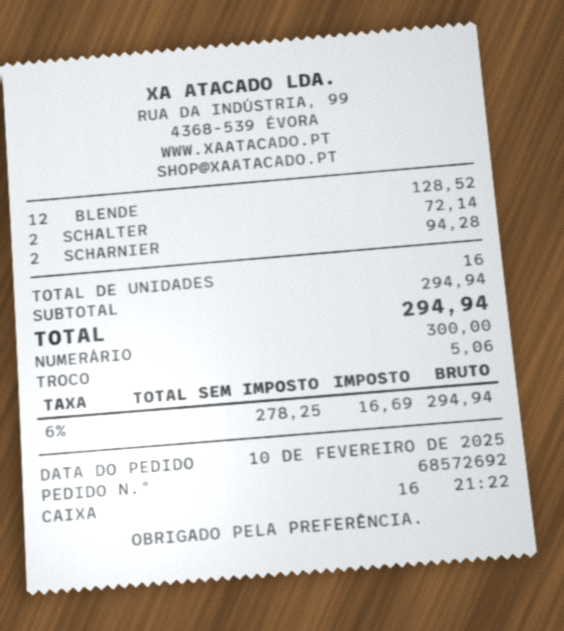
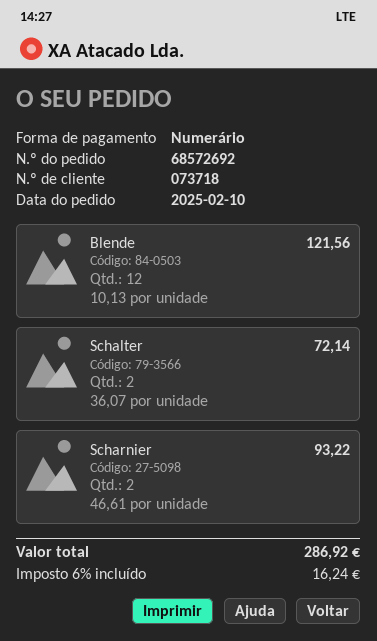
BLENDE: 12 for 128.52 -> 12 for 121.56
SCHARNIER: 2 for 94.28 -> 2 for 93.22
tax: 6% = 16.69 -> 6% = 16.24
total: 294.94 -> 286.92

